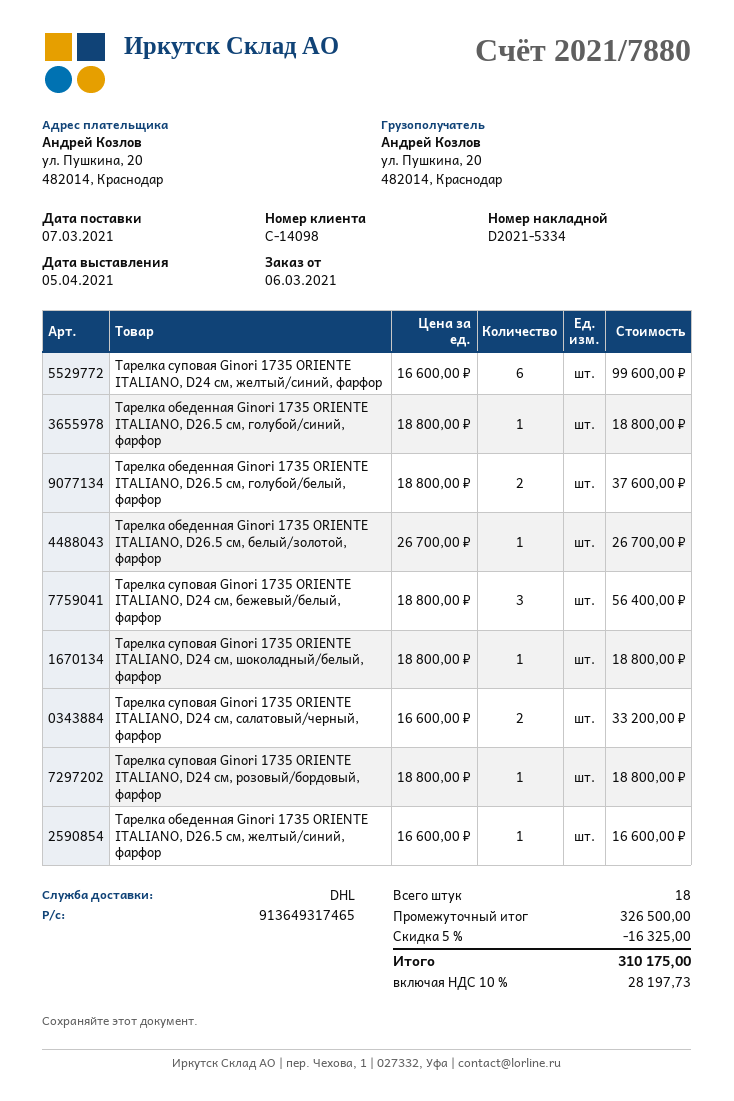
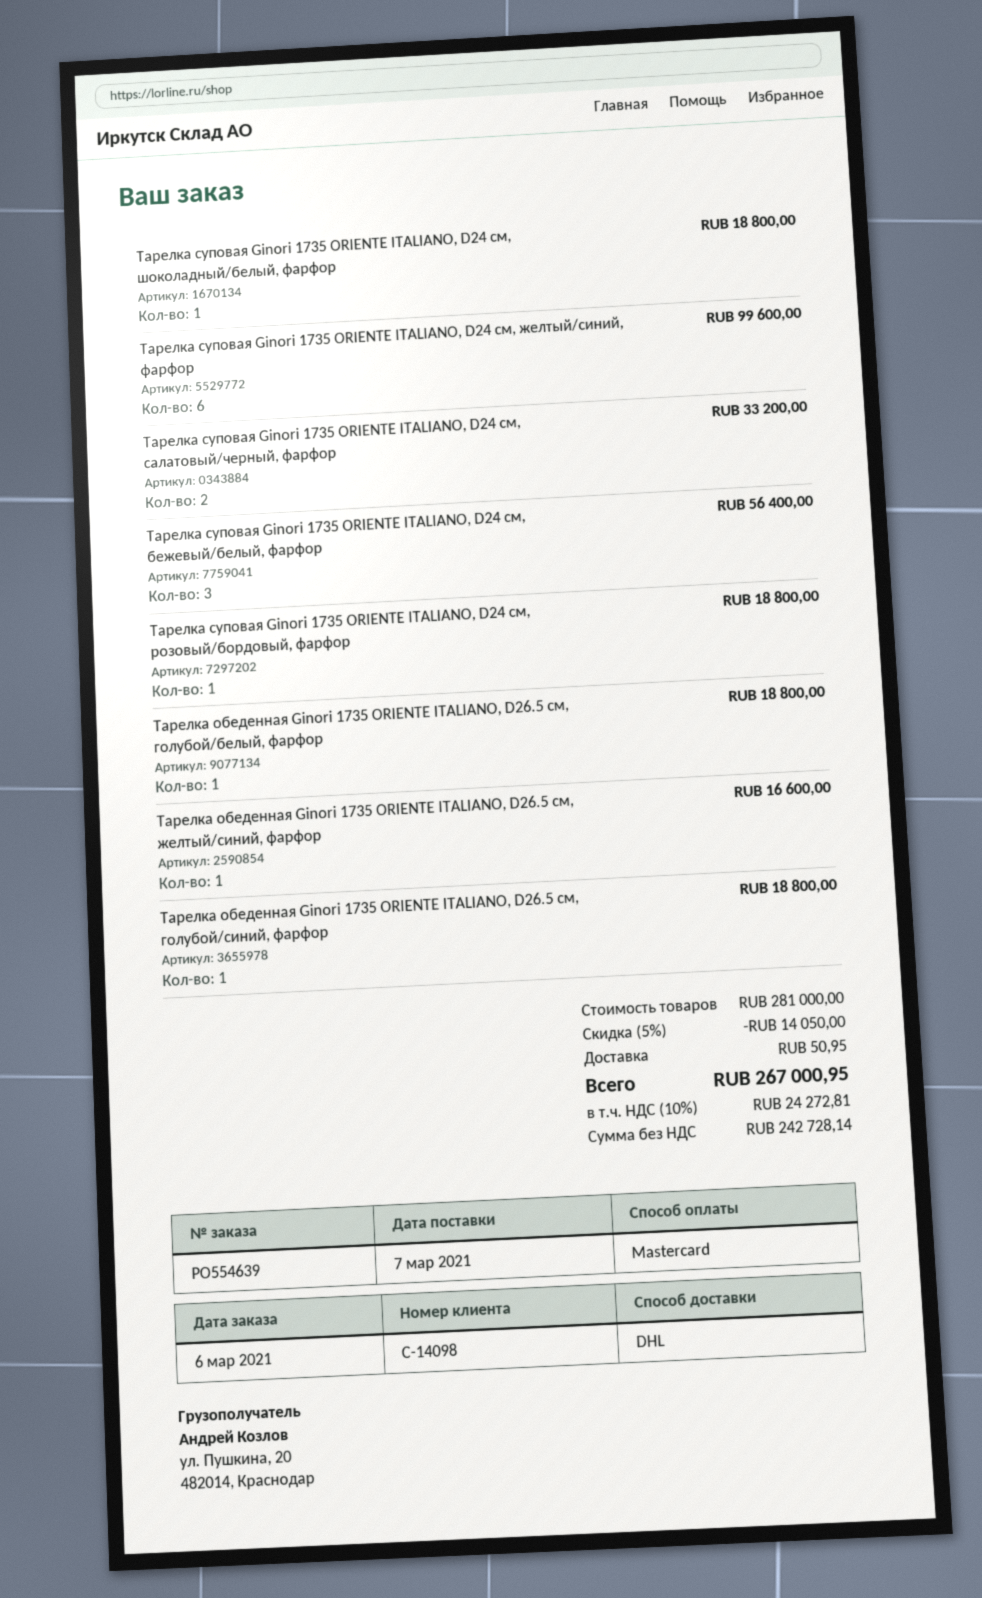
Тарелка обеденная Ginori 1735 ORIENTE ITALIANO, D26.5 см, голубой/белый, фарфор: 2 for 37600.00 -> 1 for 18800.00
Тарелка обеденная Ginori 1735 ORIENTE ITALIANO, D26.5 см, белый/золотой, фарфор: 1 for 26700.00 -> none
subtotal: 326500.00 -> 281000.00
discount: 5% = 16325.00 -> 5% = 14050.00
shipping: none -> 50.95
tax: 10% = 28197.73 -> 10% = 24272.81
total: 310175.00 -> 267000.95

